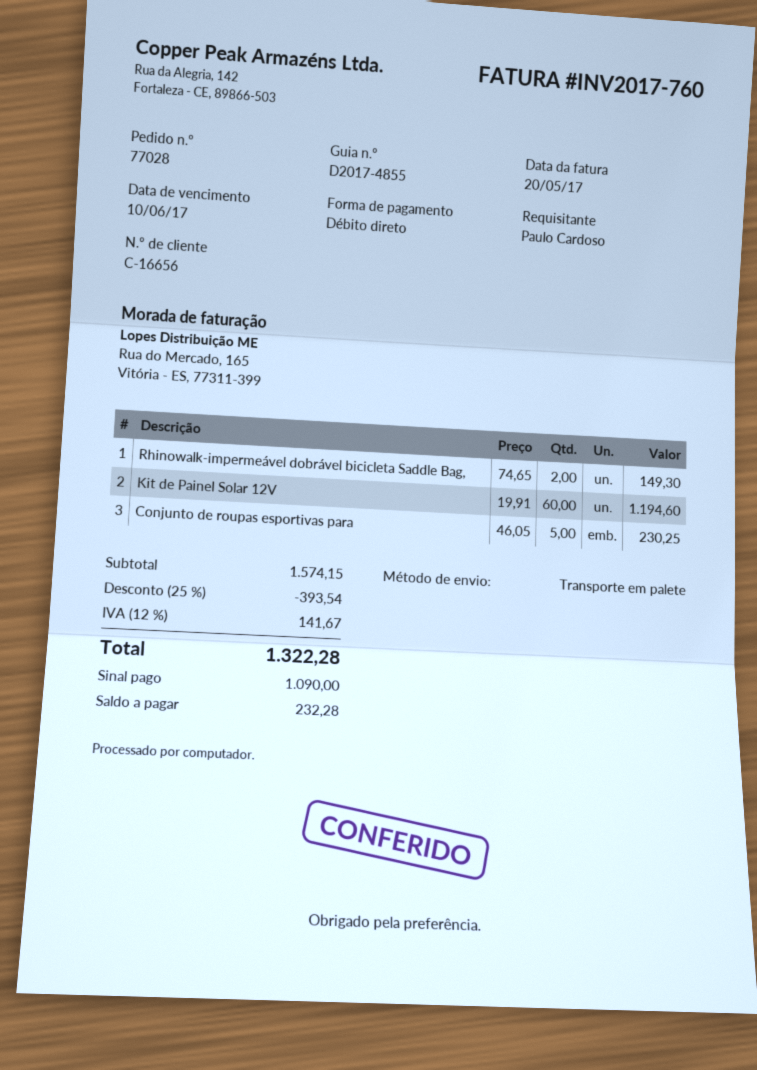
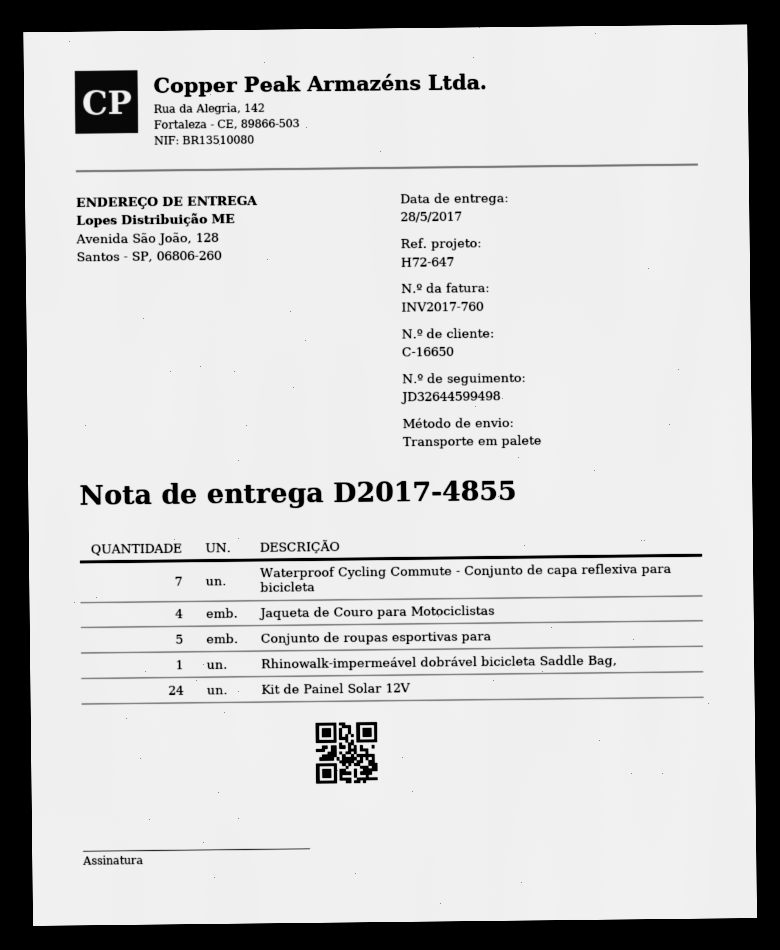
customer number: C-16656 -> C-16650
Rhinowalk-impermeável dobrável bicicleta Saddle Bag,: 2 -> 1
Kit de Painel Solar 12V: 60 -> 24
Waterproof Cycling Commute - Conjunto de capa reflexiva para bicicleta: none -> 7
Jaqueta de Couro para Motociclistas: none -> 4

